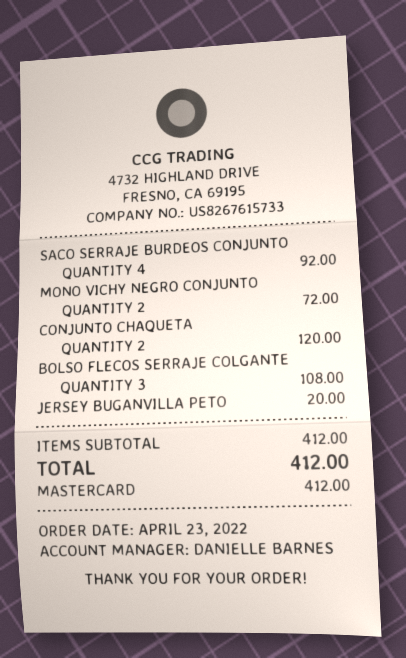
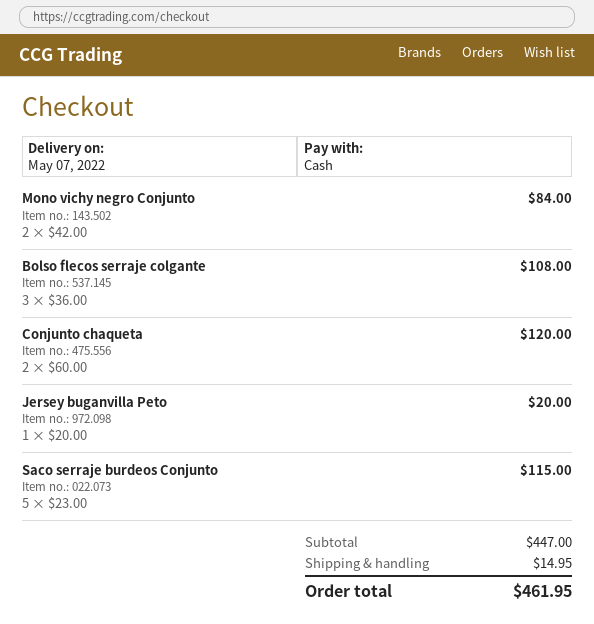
payment method: Mastercard -> cash
SACO SERRAJE BURDEOS CONJUNTO: 4 for 92.00 -> 5 for 115.00
MONO VICHY NEGRO CONJUNTO: 2 for 72.00 -> 2 for 84.00
subtotal: 412.00 -> 447.00
shipping: none -> 14.95
total: 412.00 -> 461.95

